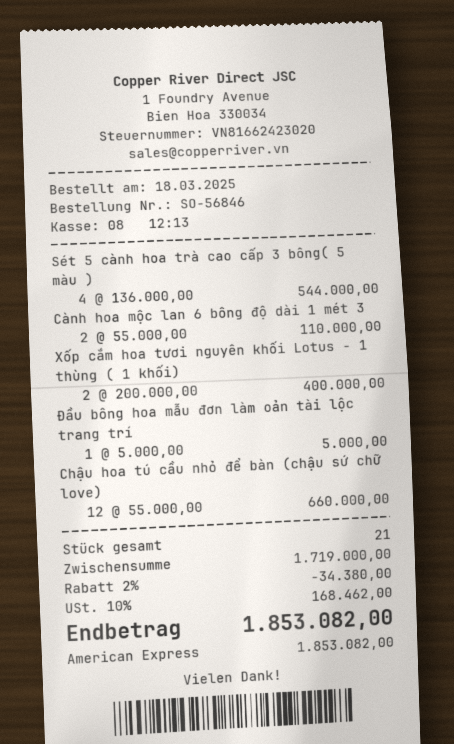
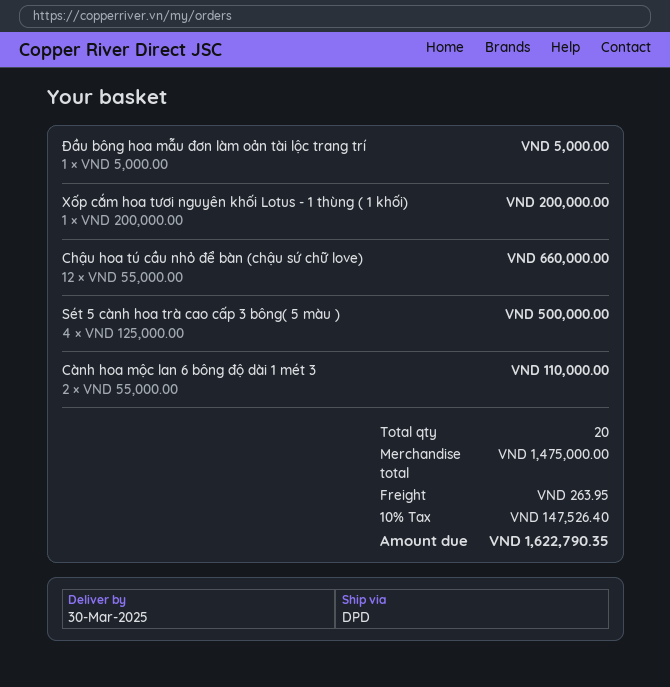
Sét 5 cành hoa trà cao cấp 3 bông( 5 màu ): 4 x 136000.00 = 544000.00 -> 4 x 125000.00 = 500000.00
Xốp cắm hoa tươi nguyên khối Lotus - 1 thùng ( 1 khối): 2 x 200000.00 = 400000.00 -> 1 x 200000.00 = 200000.00
total quantity: 21 -> 20
subtotal: 1719000.00 -> 1475000.00
discount: 2% = 34380.00 -> none
shipping: none -> 263.95
tax: 10% = 168462.00 -> 10% = 147526.40
total: 1853082.00 -> 1622790.35

